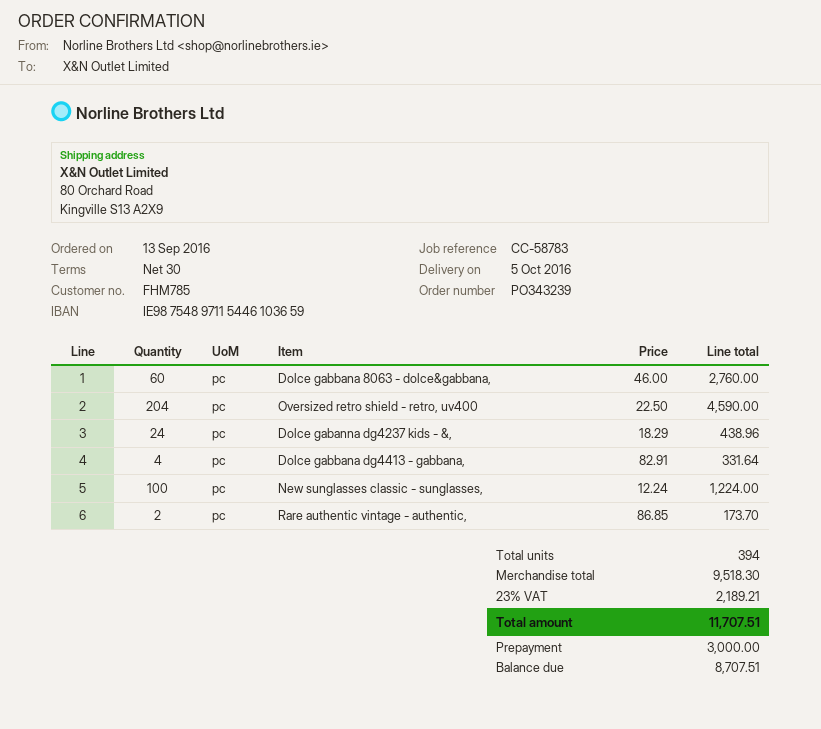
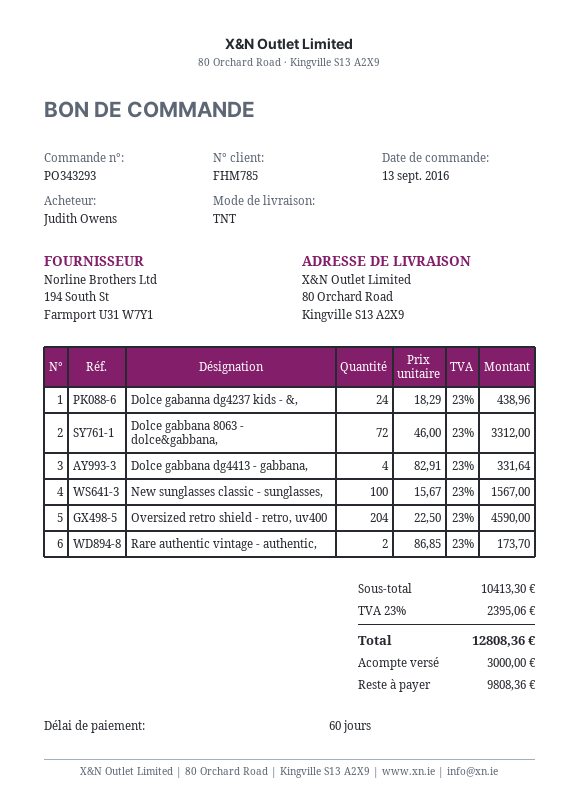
order number: PO343239 -> PO343293
payment terms: 30 days -> 60 days
Dolce gabbana 8063 - dolce&gabbana,: 60 x 46.00 = 2760.00 -> 72 x 46.00 = 3312.00
New sunglasses classic - sunglasses,: 100 x 12.24 = 1224.00 -> 100 x 15.67 = 1567.00
subtotal: 9518.30 -> 10413.30
tax: 23% = 2189.21 -> 23% = 2395.06
total: 11707.51 -> 12808.36
balance: 8707.51 -> 9808.36

